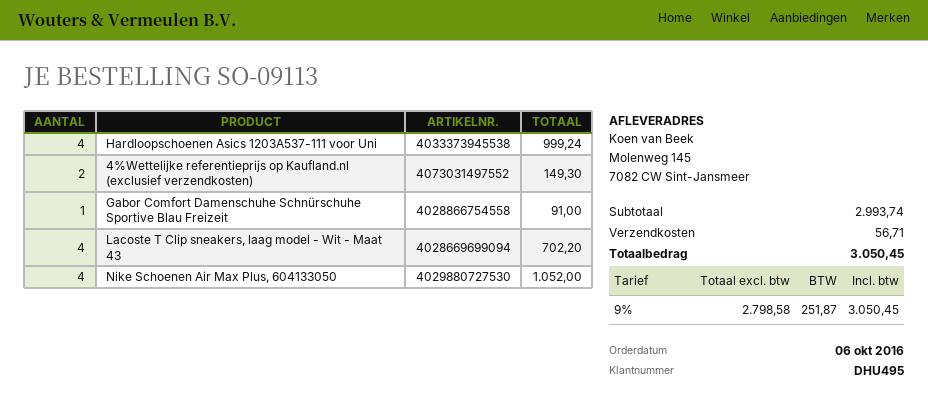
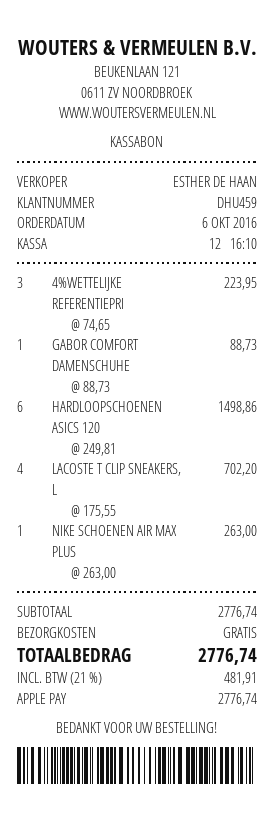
customer number: DHU495 -> DHU459
Hardloopschoenen Asics 1203A537-111 voor Uni: 4 for 999.24 -> 6 for 1498.86
4%Wettelijke referentieprijs op Kaufland.nl (exclusief verzendkosten): 2 for 149.30 -> 3 for 223.95
Gabor Comfort Damenschuhe Schnürschuhe Sportive Blau Freizeit: 1 for 91.00 -> 1 for 88.73
Nike Schoenen Air Max Plus, 604133050: 4 for 1052.00 -> 1 for 263.00
subtotal: 2993.74 -> 2776.74
shipping: 56.71 -> 0.00
tax: 9% = 251.87 -> 21% = 481.91
total: 3050.45 -> 2776.74

